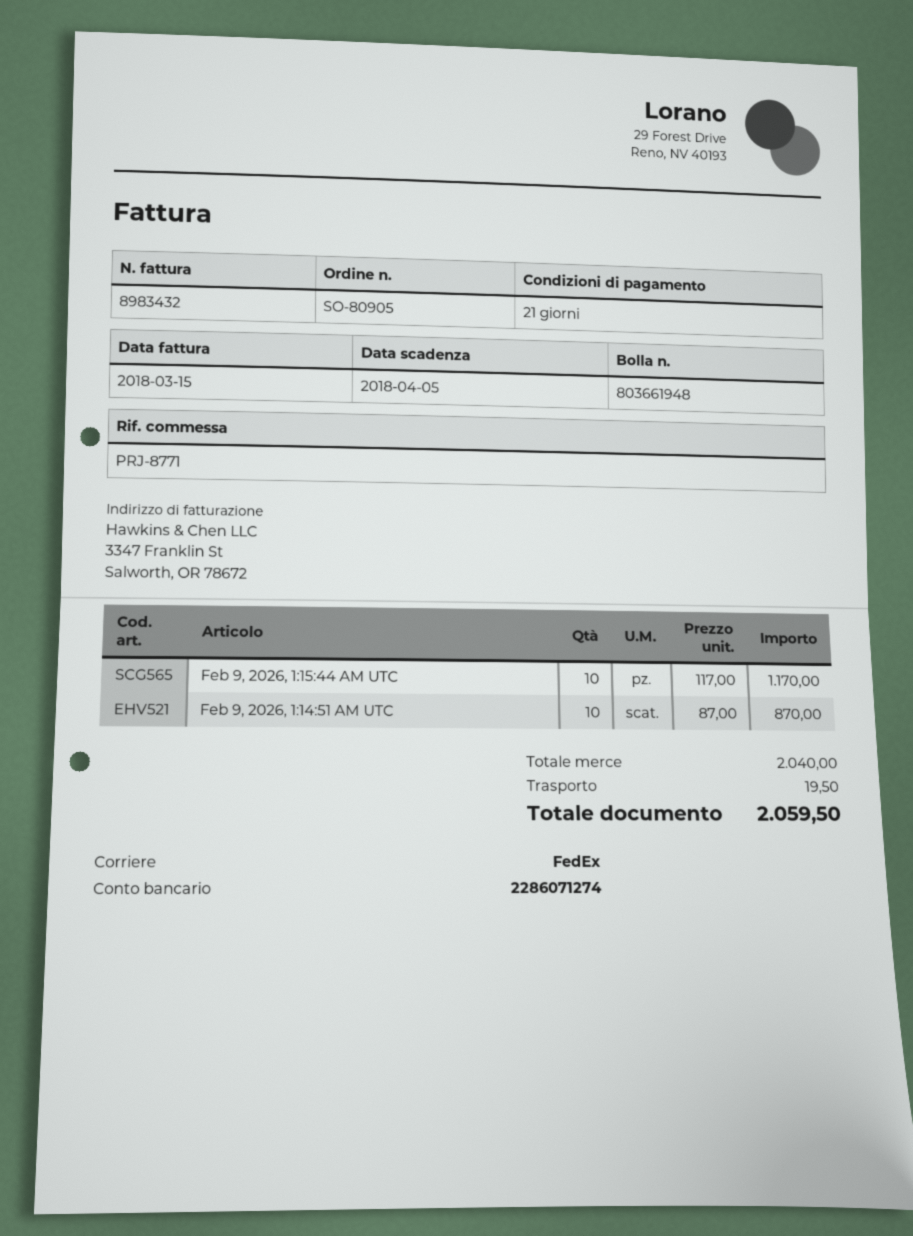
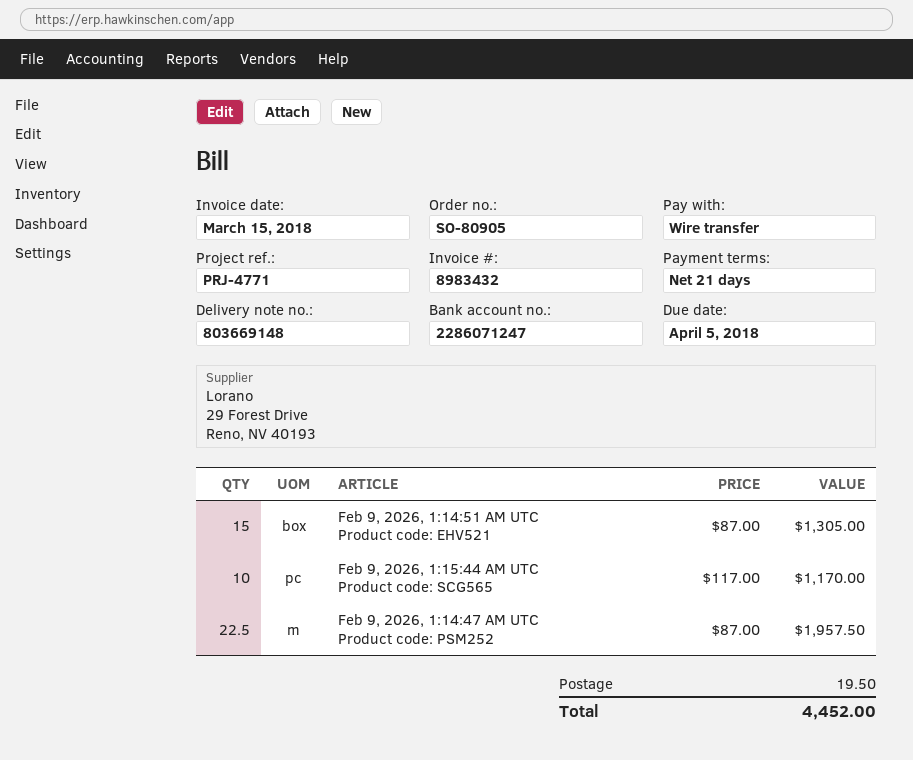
delivery note number: 803661948 -> 803669148
reference: PRJ-8771 -> PRJ-4771
bank account: 2286071274 -> 2286071247
Feb 9, 2026, 1:14:51 AM UTC: 10 x 87.00 = 870.00 -> 15 x 87.00 = 1305.00
Feb 9, 2026, 1:14:47 AM UTC: none -> 22.5 x 87.00 = 1957.50
total: 2059.50 -> 4452.00

